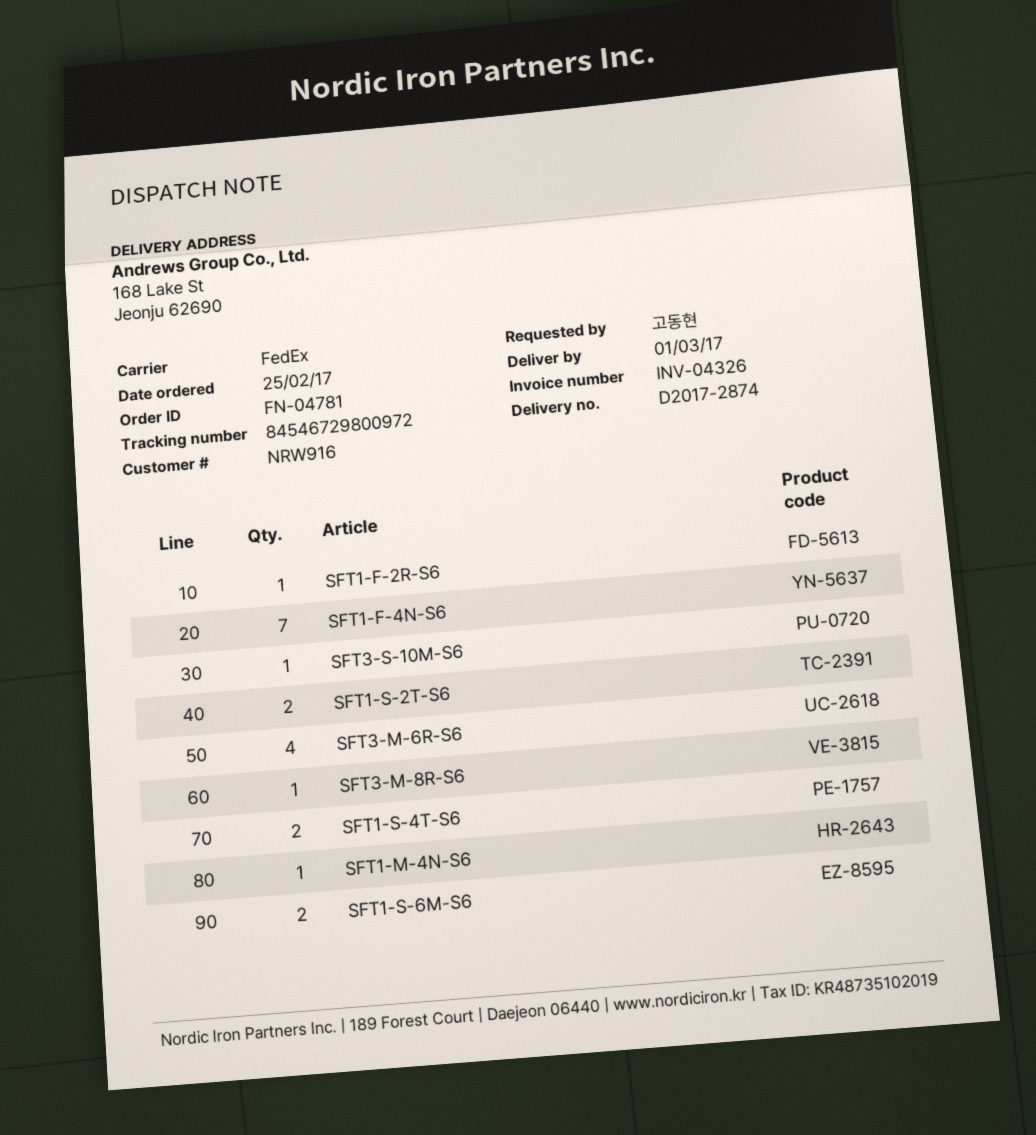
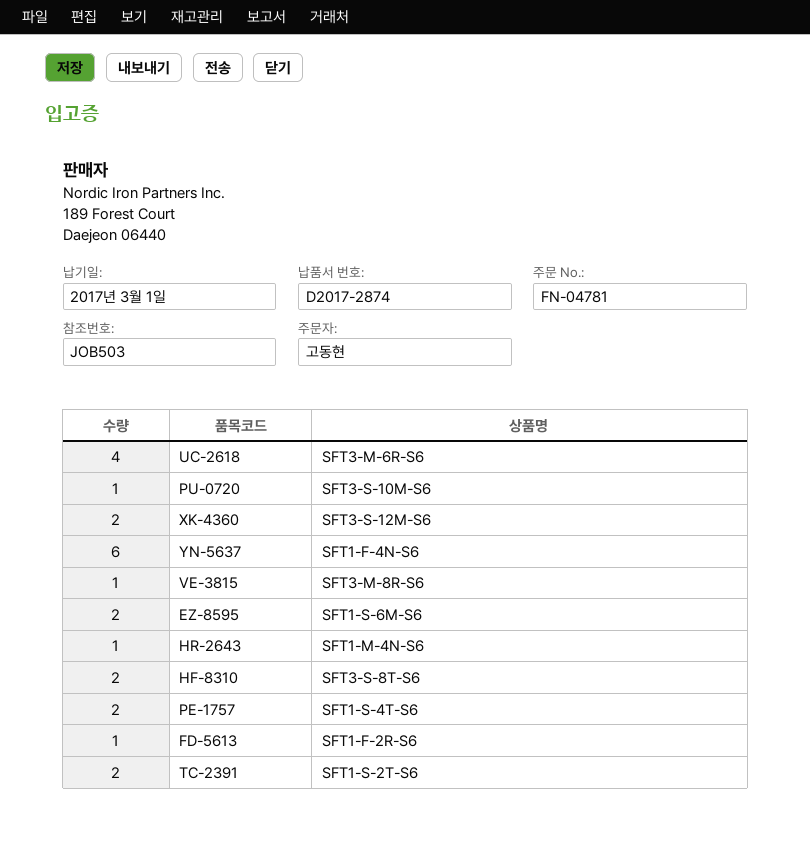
SFT1-F-4N-S6: 7 -> 6
SFT3-S-12M-S6: none -> 2
SFT3-S-8T-S6: none -> 2

